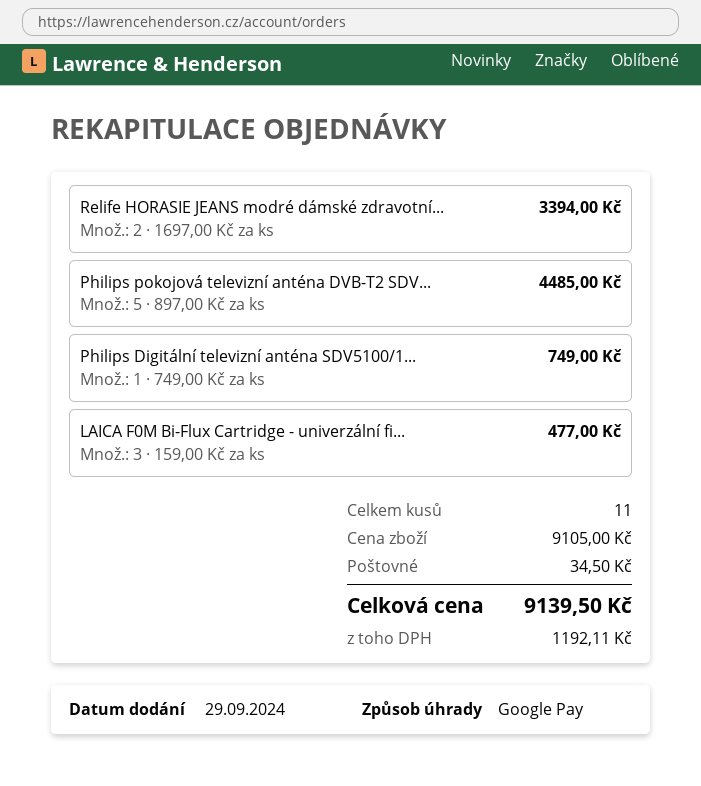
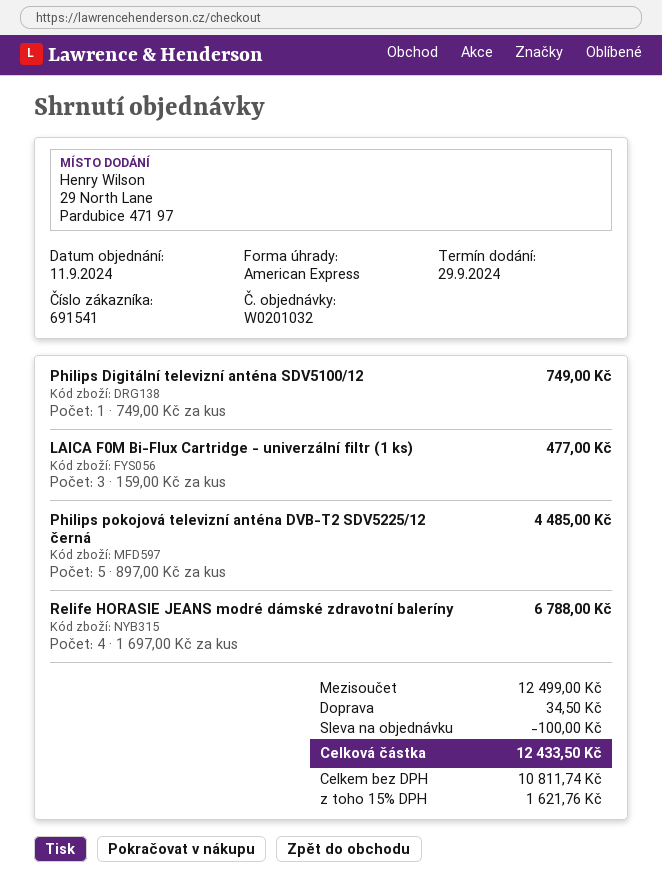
payment method: Google Pay -> American Express
Relife HORASIE JEANS modré dámské zdravotní...: 2 x 1697.00 = 3394.00 -> 4 x 1697.00 = 6788.00
subtotal: 9105.00 -> 12499.00
discount: none -> 100.00
tax: 1192.11 -> 1621.76
total: 9139.50 -> 12433.50

